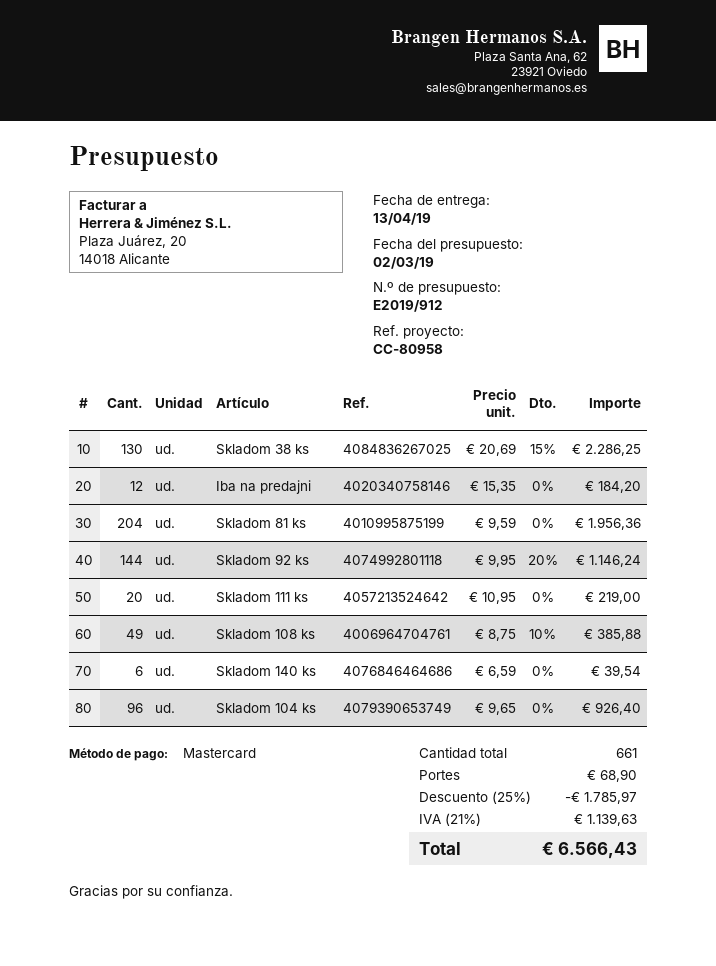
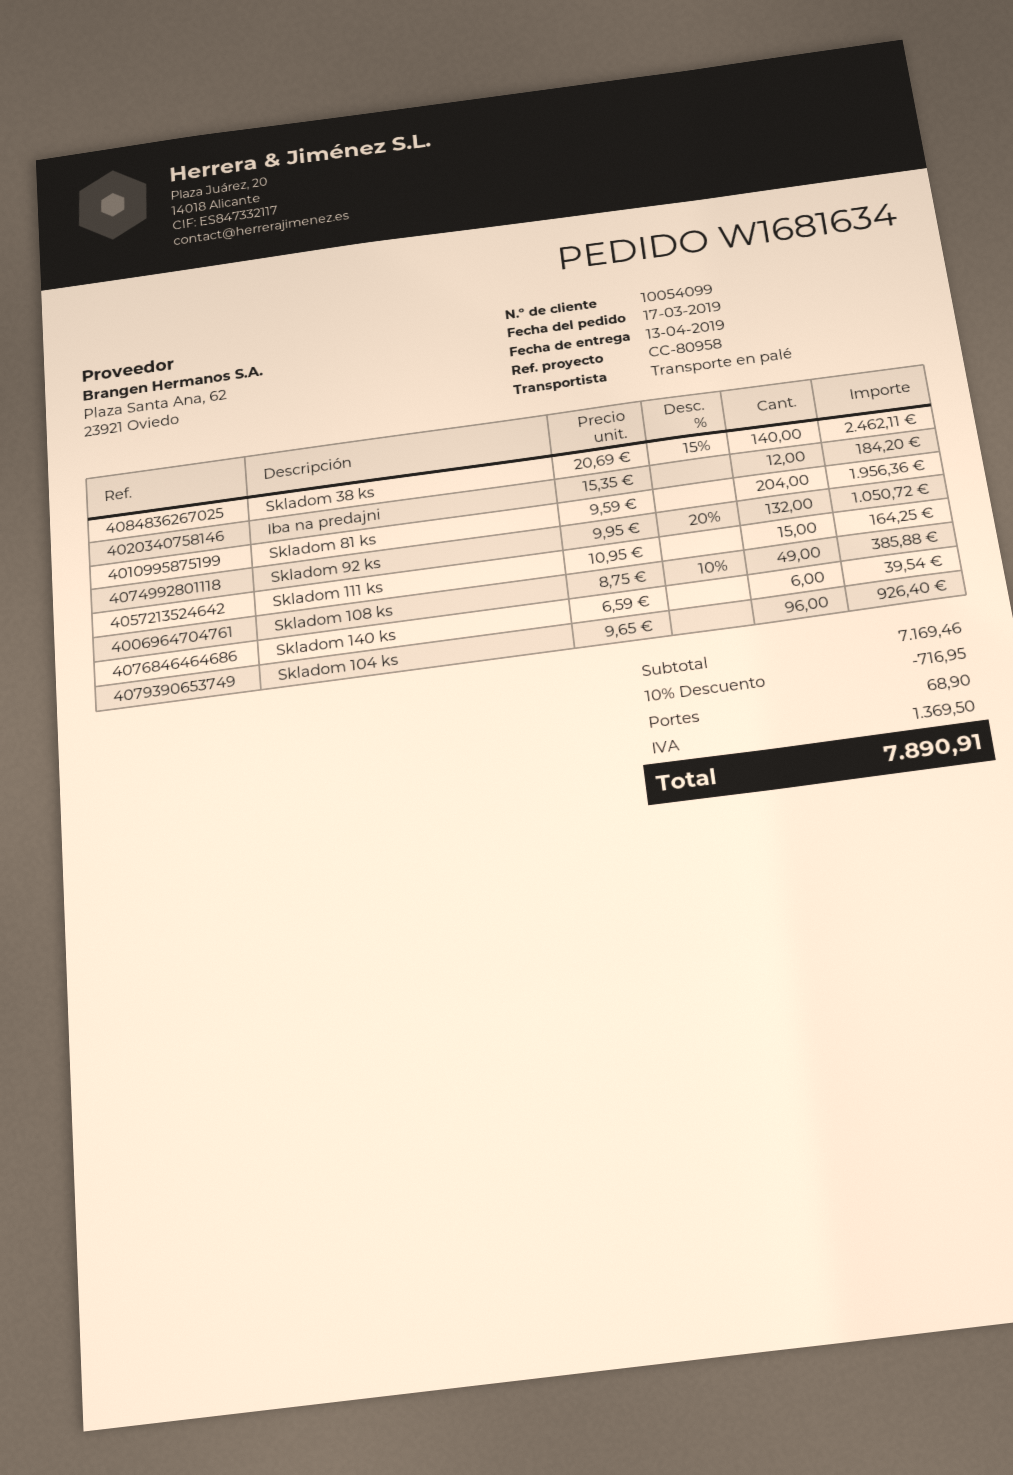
Skladom 38 ks: 130 x 20.69 - 15% = 2286.25 -> 140 x 20.69 - 15% = 2462.11
Skladom 92 ks: 144 x 9.95 - 20% = 1146.24 -> 132 x 9.95 - 20% = 1050.72
Skladom 111 ks: 20 x 10.95 = 219.00 -> 15 x 10.95 = 164.25
discount: 25% = 1785.97 -> 10% = 716.95
tax: 1139.63 -> 1369.50
total: 6566.43 -> 7890.91

